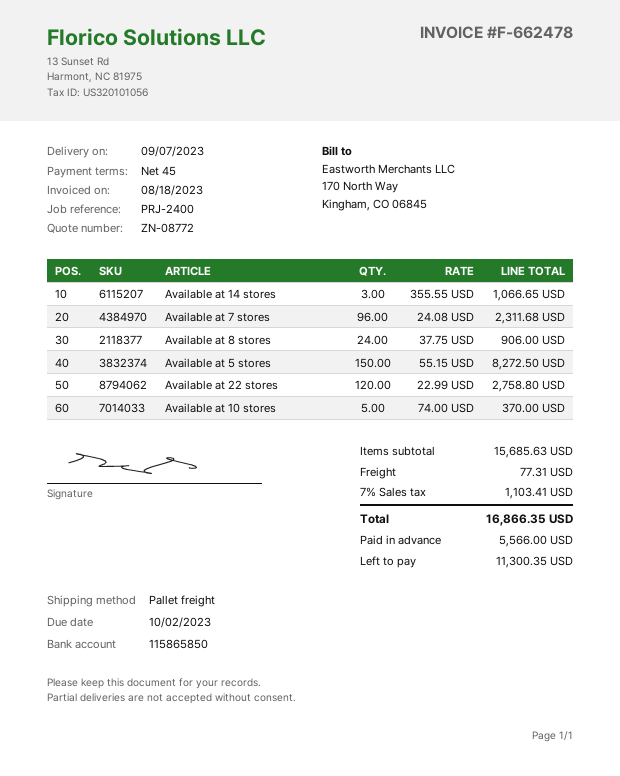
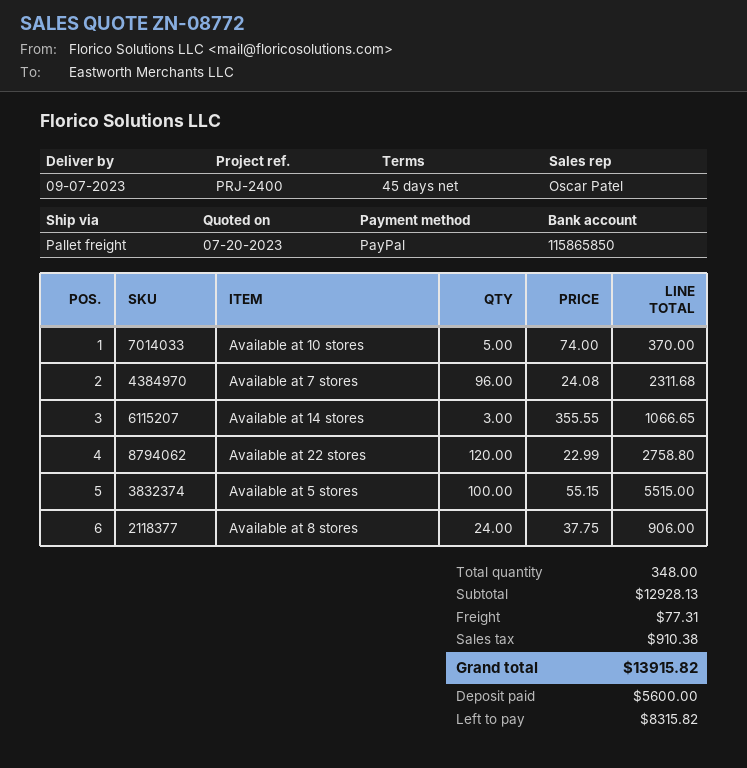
Available at 5 stores: 150 x 55.15 = 8272.50 -> 100 x 55.15 = 5515.00
subtotal: 15685.63 -> 12928.13
tax: 1103.41 -> 910.38
total: 16866.35 -> 13915.82
deposit: 5566.00 -> 5600.00
balance: 11300.35 -> 8315.82

